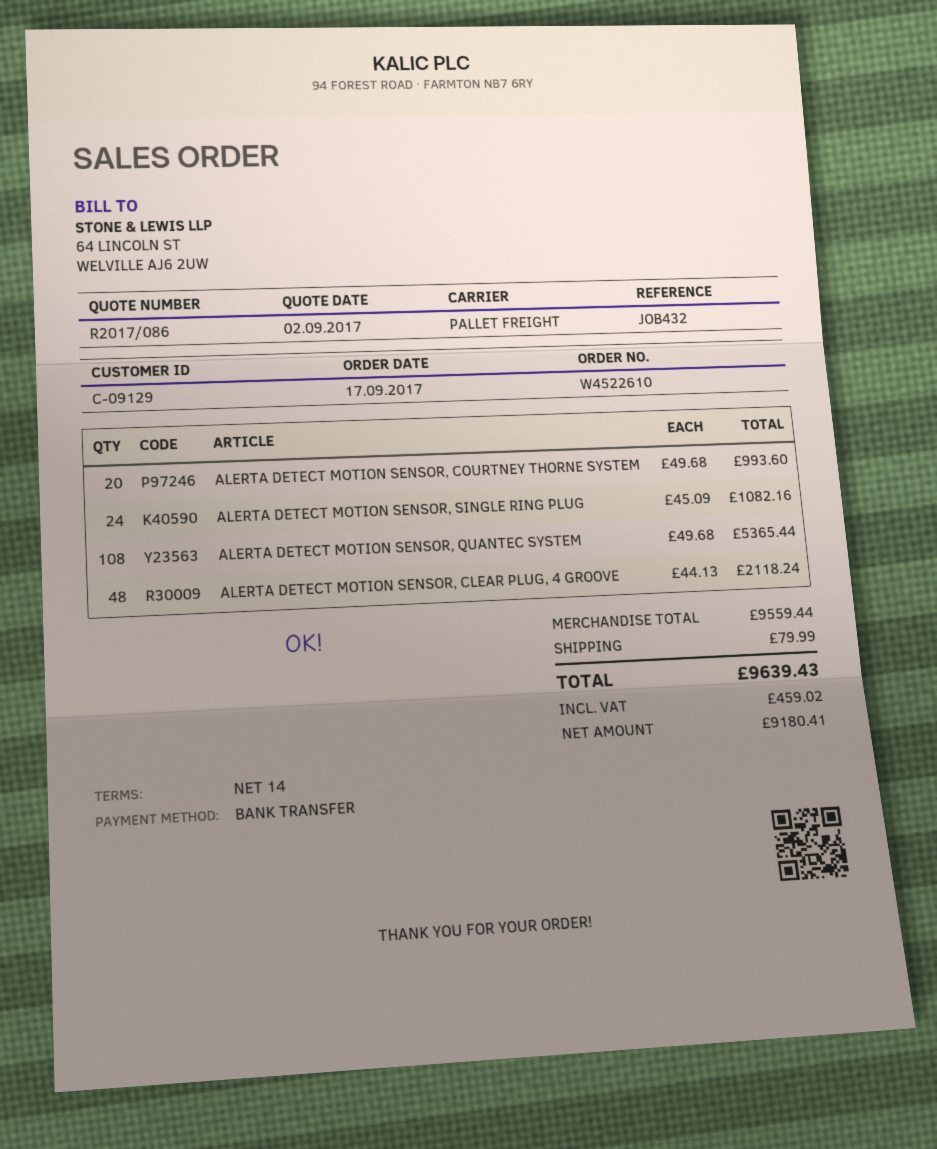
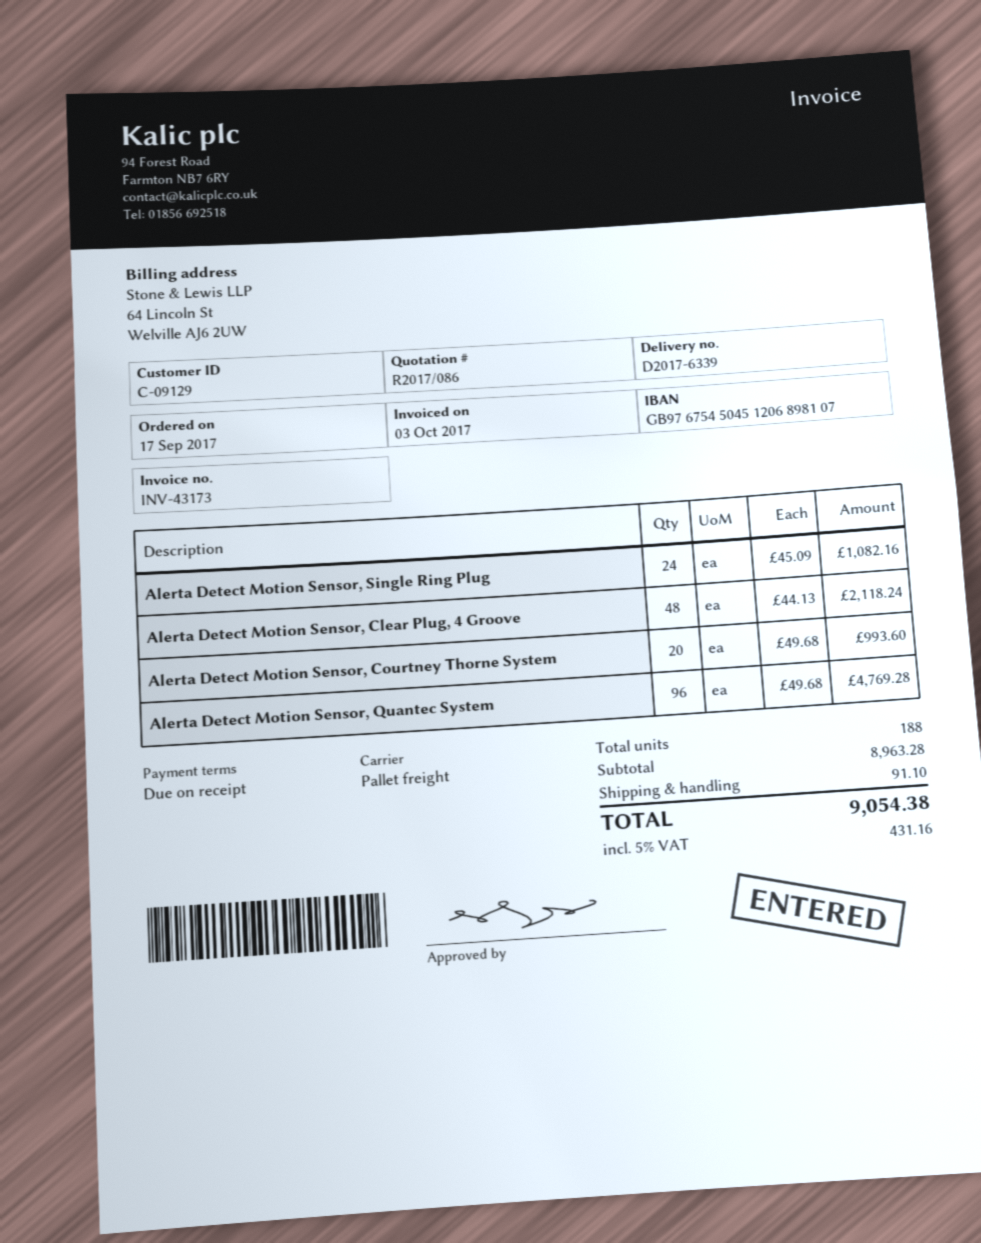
payment terms: 14 days -> on receipt
ALERTA DETECT MOTION SENSOR, QUANTEC SYSTEM: 108 x 49.68 = 5365.44 -> 96 x 49.68 = 4769.28
subtotal: 9559.44 -> 8963.28
shipping: 79.99 -> 91.10
tax: 459.02 -> 431.16
total: 9639.43 -> 9054.38

